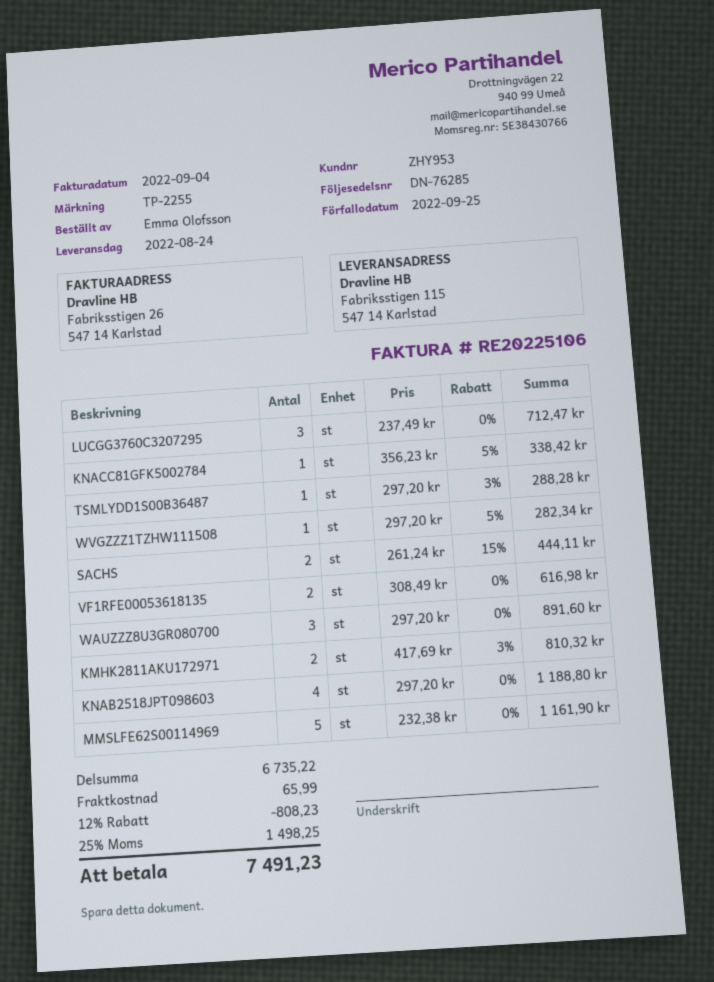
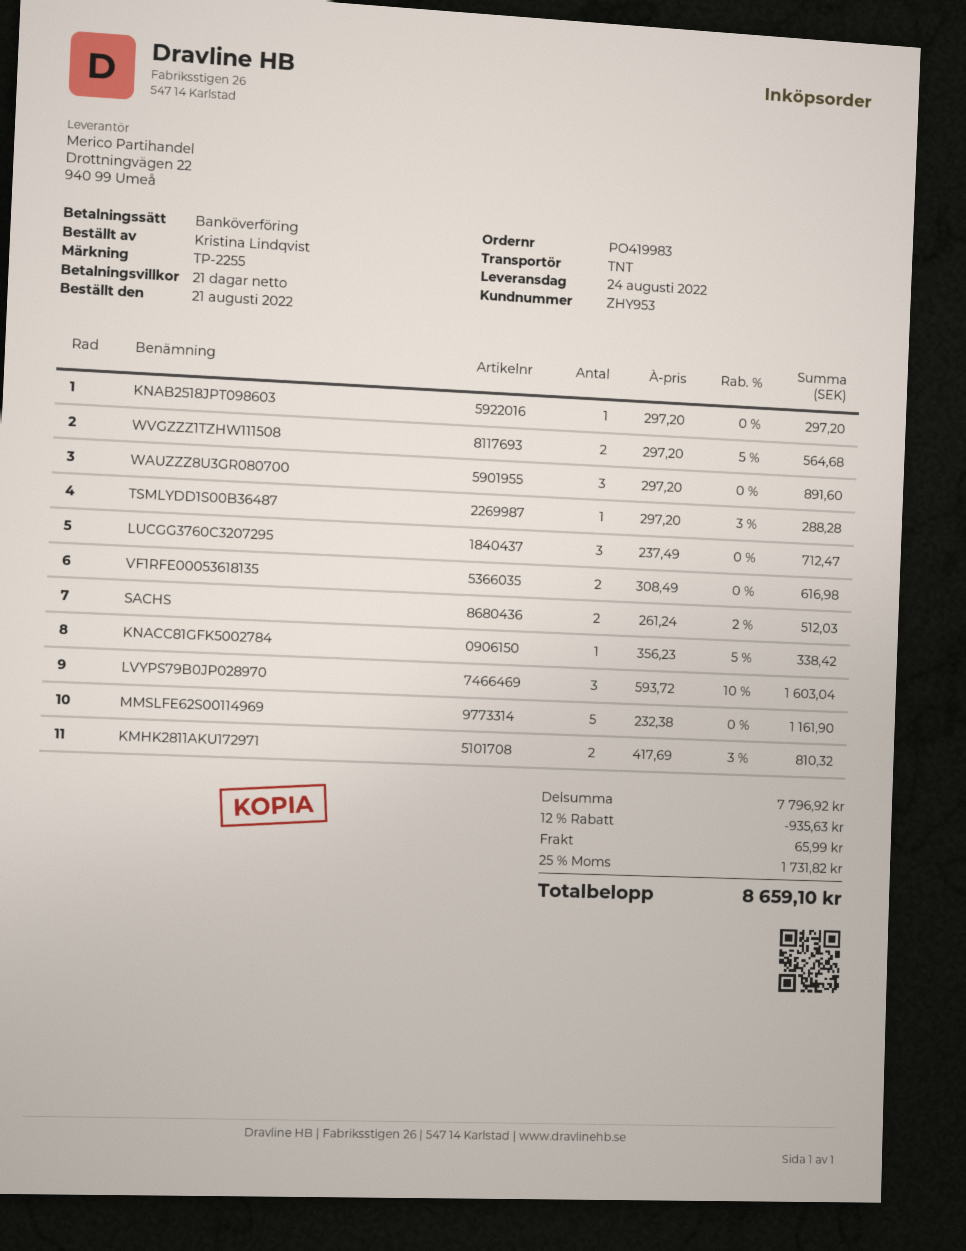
ordered by: Emma Olofsson -> Kristina Lindqvist
WVGZZZ1TZHW111508: 1 x 297.20 - 5% = 282.34 -> 2 x 297.20 - 5% = 564.68
SACHS: 2 x 261.24 - 15% = 444.11 -> 2 x 261.24 - 2% = 512.03
KNAB2518JPT098603: 4 x 297.20 = 1188.80 -> 1 x 297.20 = 297.20
LVYPS79B0JP028970: none -> 3 x 593.72 - 10% = 1603.04
subtotal: 6735.22 -> 7796.92
discount: 12% = 808.23 -> 12% = 935.63
tax: 25% = 1498.25 -> 25% = 1731.82
total: 7491.23 -> 8659.10

